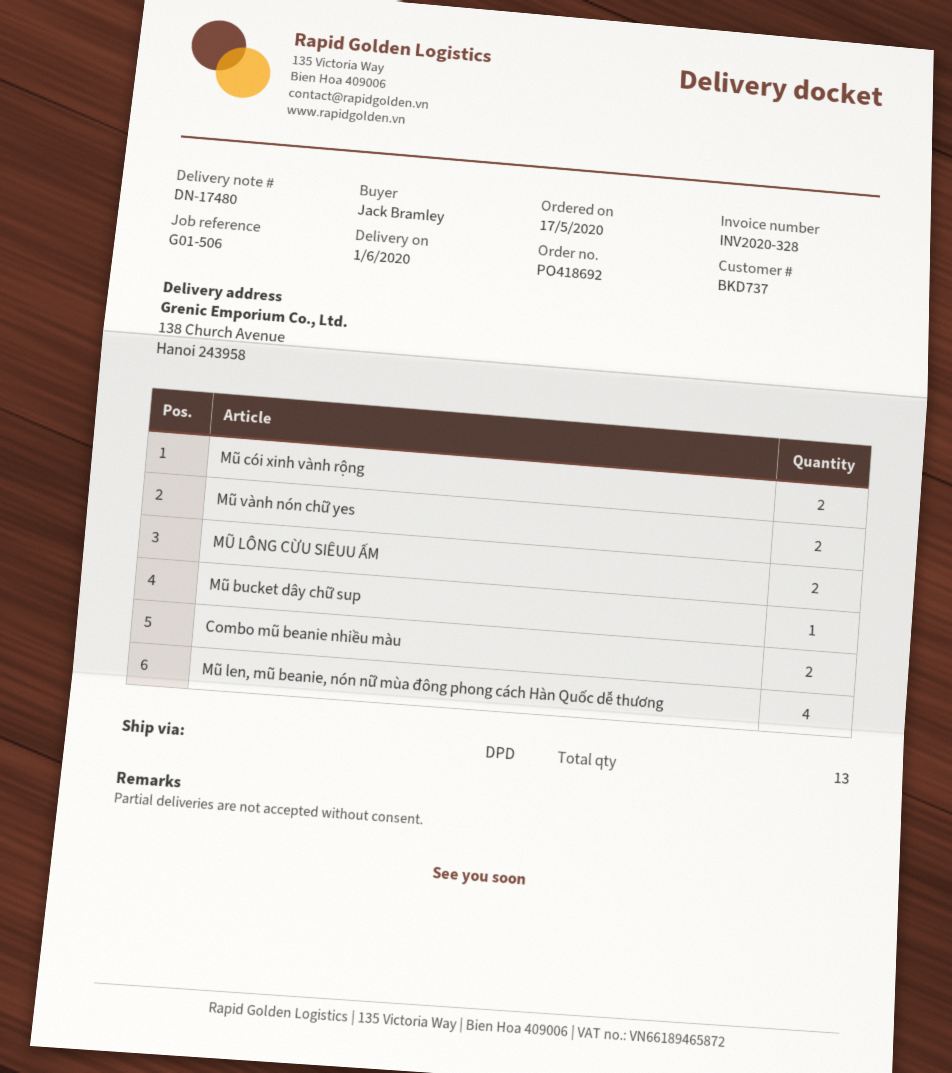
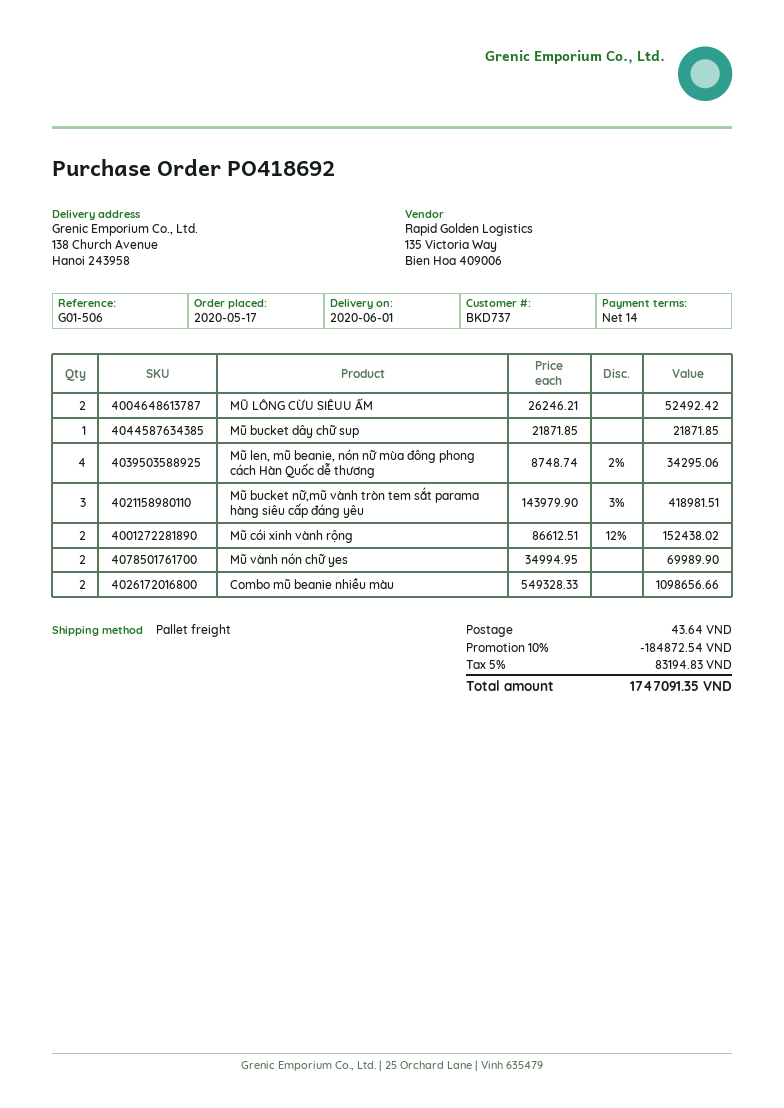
shipping method: DPD -> pallet freight
Mũ bucket nữ,mũ vành tròn tem sắt parama hàng siêu cấp đáng yêu: none -> 3

